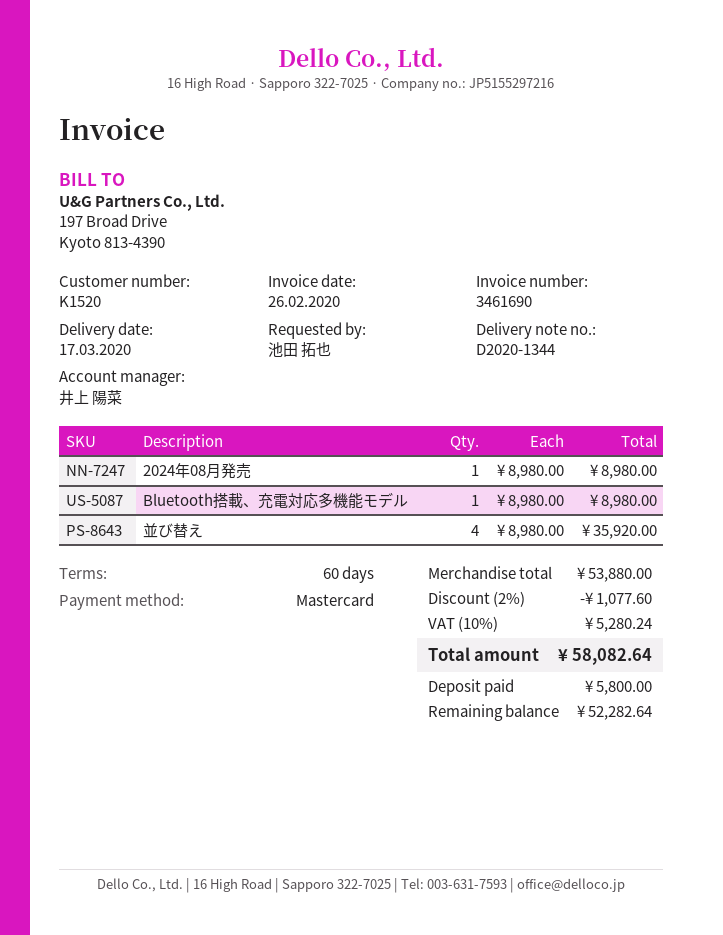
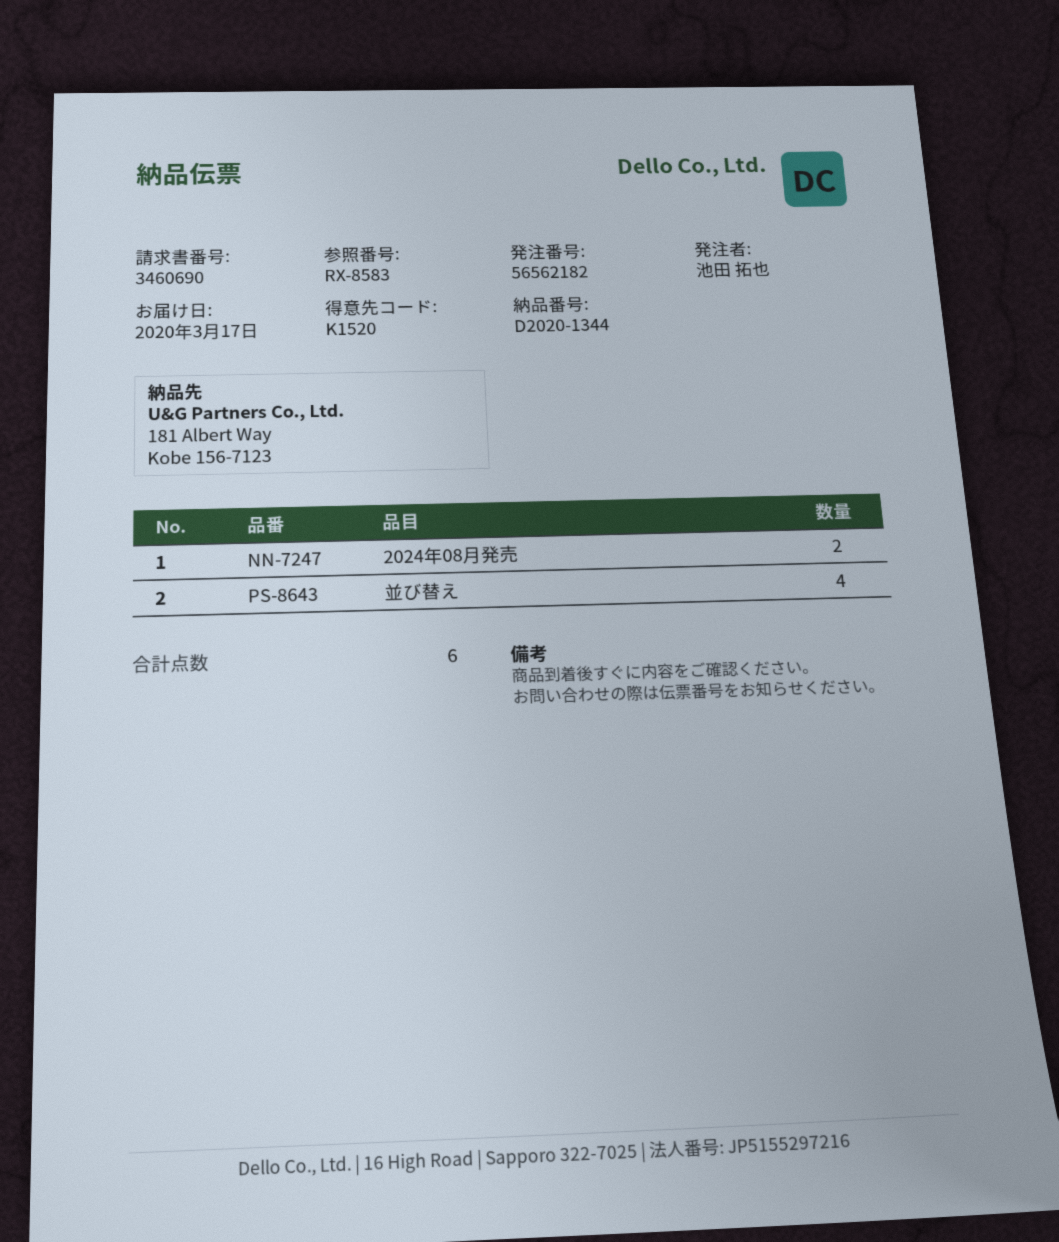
invoice number: 3461690 -> 3460690
2024年08月発売: 1 -> 2
Bluetooth搭載、充電対応多機能モデル: 1 -> none

